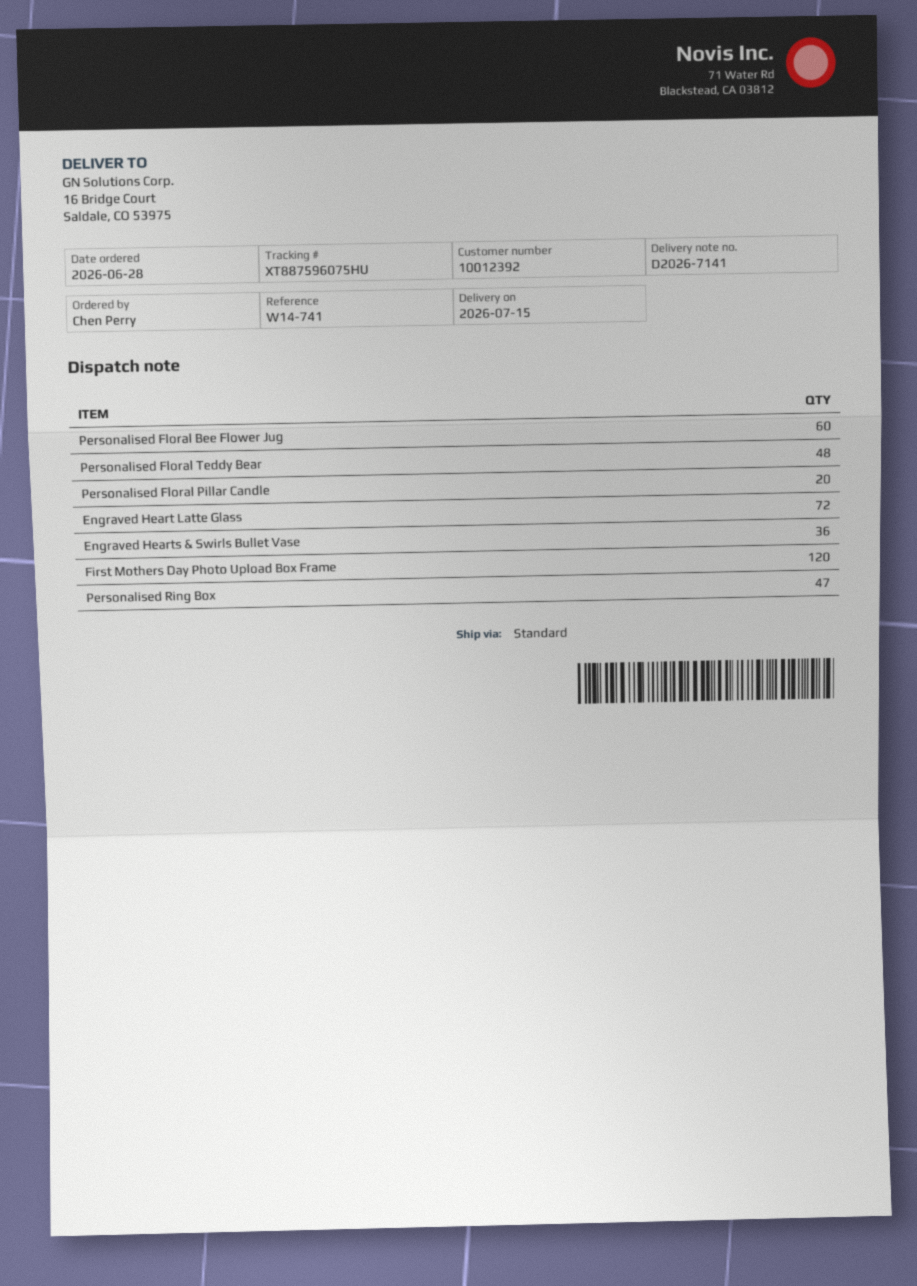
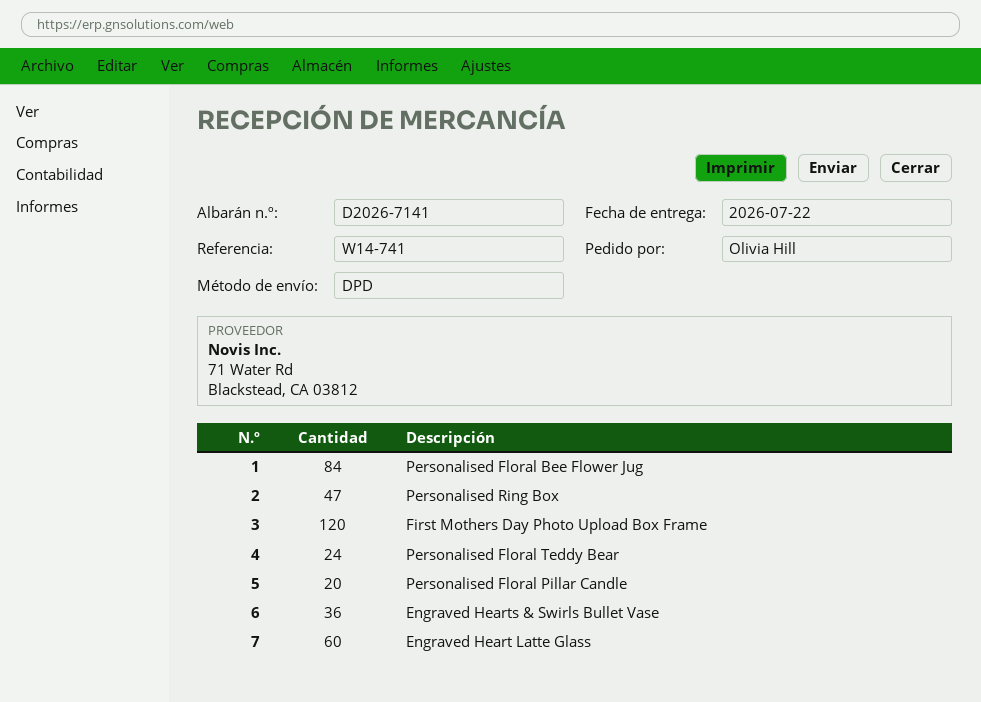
delivery date: 2026-07-15 -> 2026-07-22
ordered by: Chen Perry -> Olivia Hill
shipping method: standard -> DPD
Personalised Floral Bee Flower Jug: 60 -> 84
Personalised Floral Teddy Bear: 48 -> 24
Engraved Heart Latte Glass: 72 -> 60

